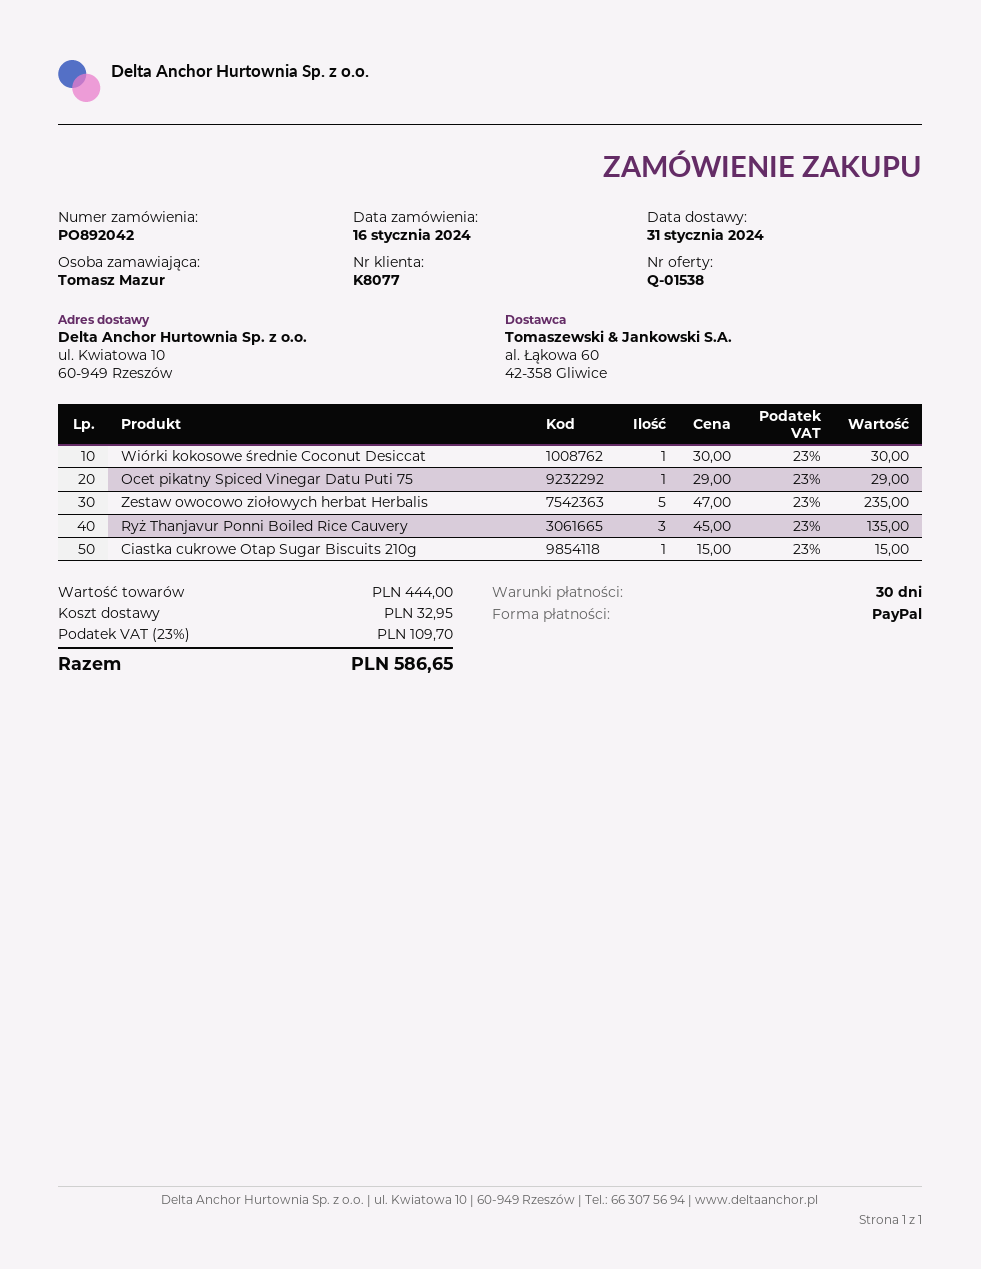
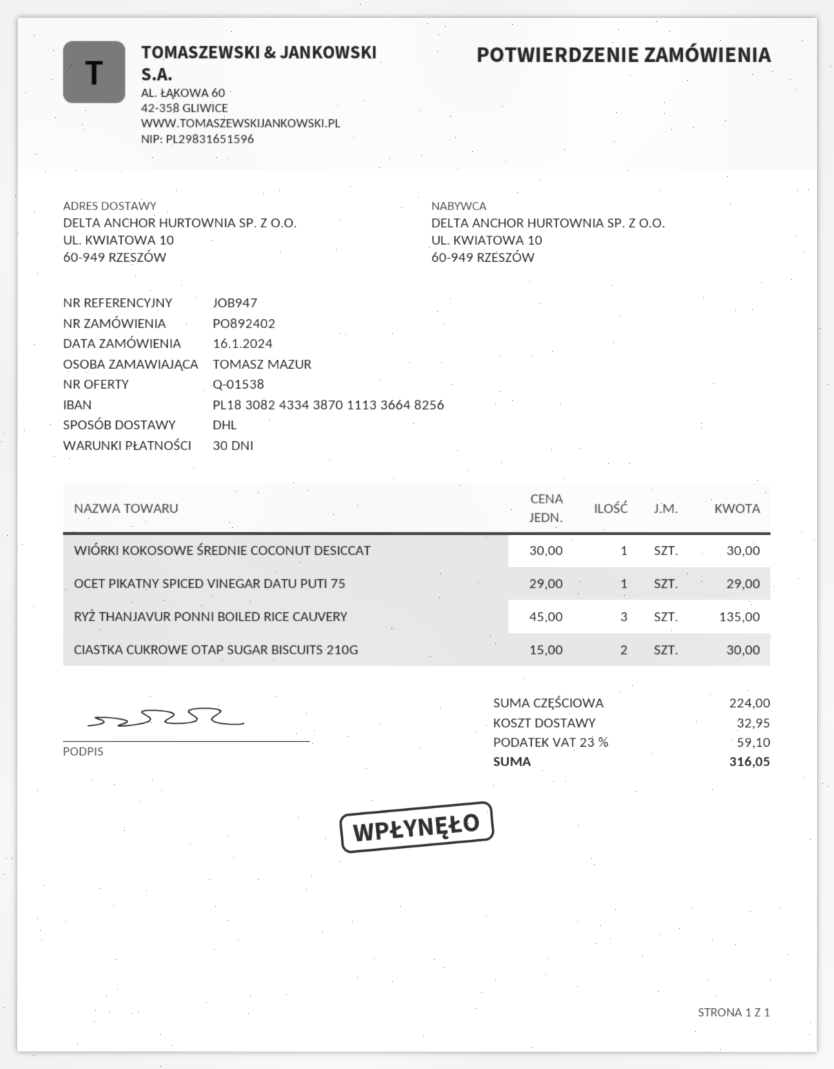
order number: PO892042 -> PO892402
Zestaw owocowo ziołowych herbat Herbalis: 5 x 47.00 = 235.00 -> none
Ciastka cukrowe Otap Sugar Biscuits 210g: 1 x 15.00 = 15.00 -> 2 x 15.00 = 30.00
subtotal: 444.00 -> 224.00
tax: 23% = 109.70 -> 23% = 59.10
total: 586.65 -> 316.05

